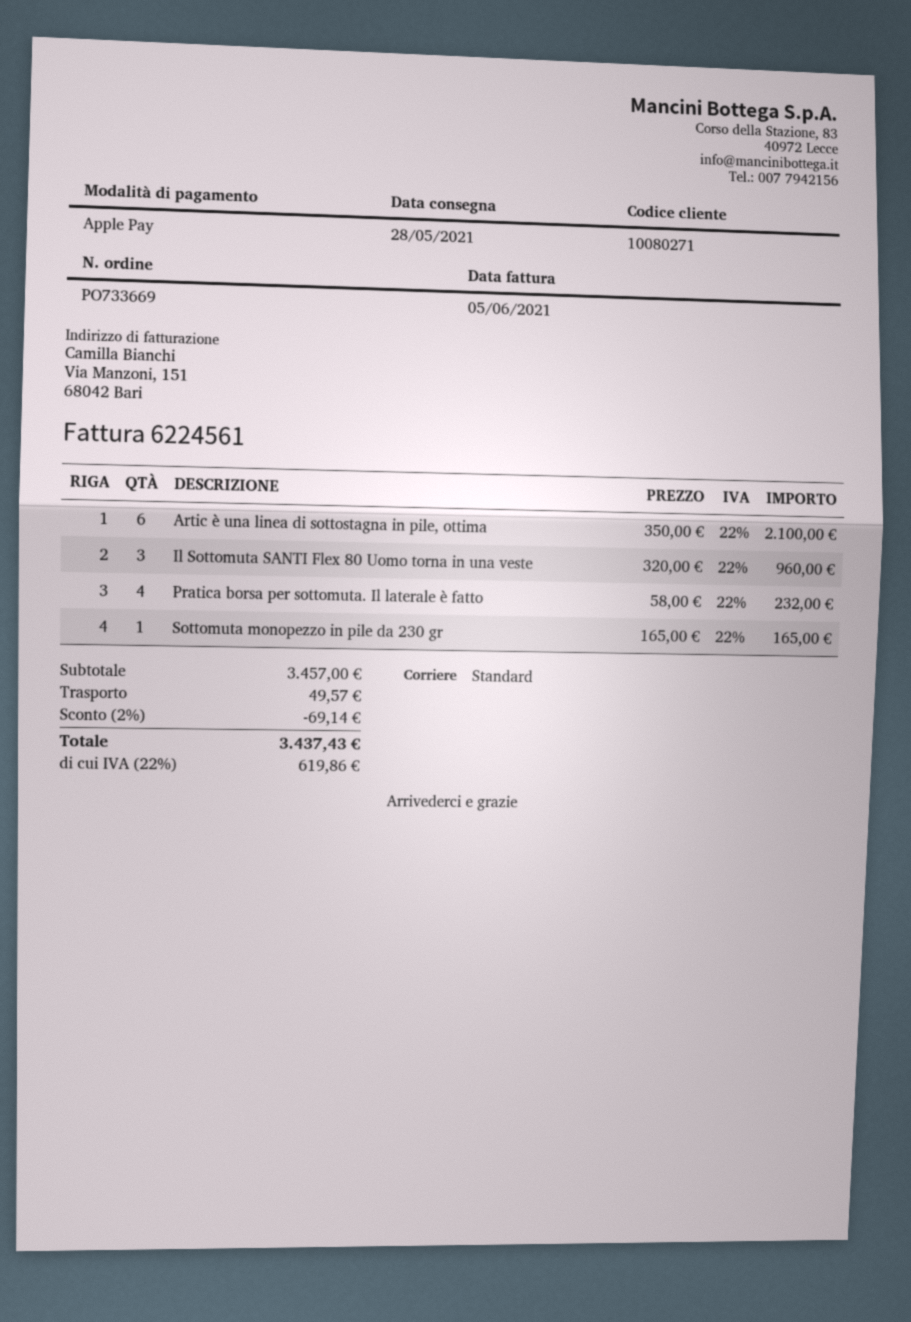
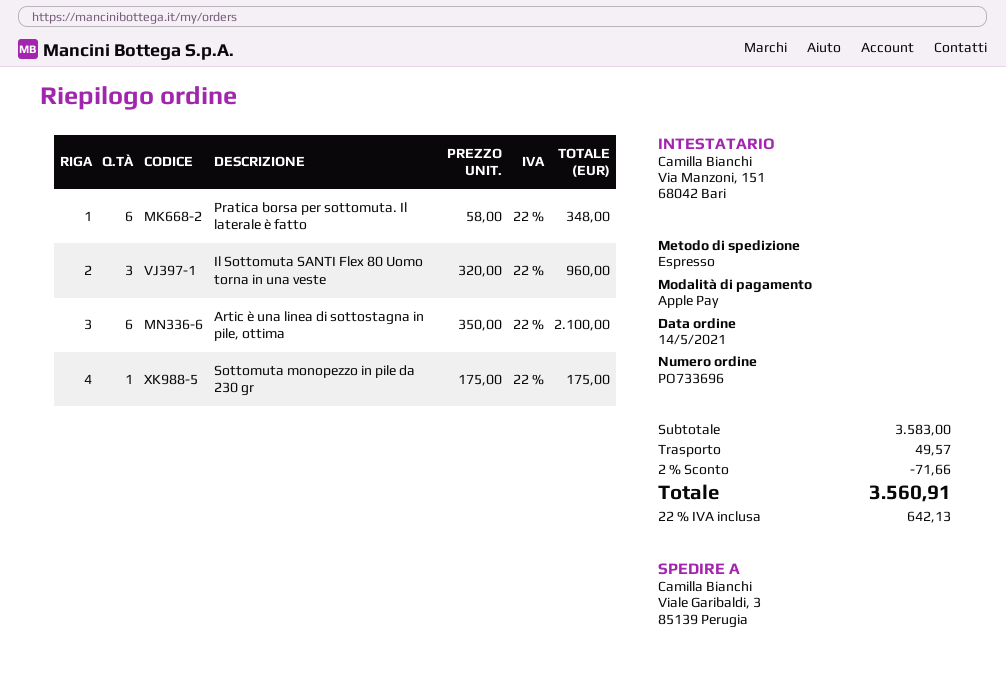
order number: PO733669 -> PO733696
shipping method: standard -> express
Pratica borsa per sottomuta. Il laterale è fatto: 4 x 58.00 = 232.00 -> 6 x 58.00 = 348.00
Sottomuta monopezzo in pile da 230 gr: 1 x 165.00 = 165.00 -> 1 x 175.00 = 175.00
subtotal: 3457.00 -> 3583.00
discount: 2% = 69.14 -> 2% = 71.66
tax: 22% = 619.86 -> 22% = 642.13
total: 3437.43 -> 3560.91

